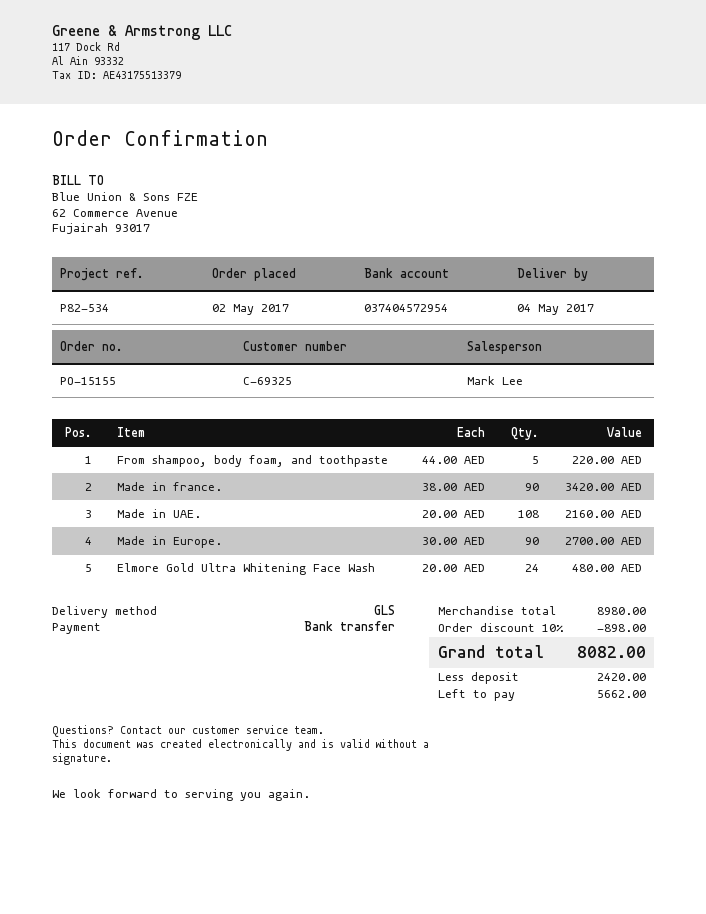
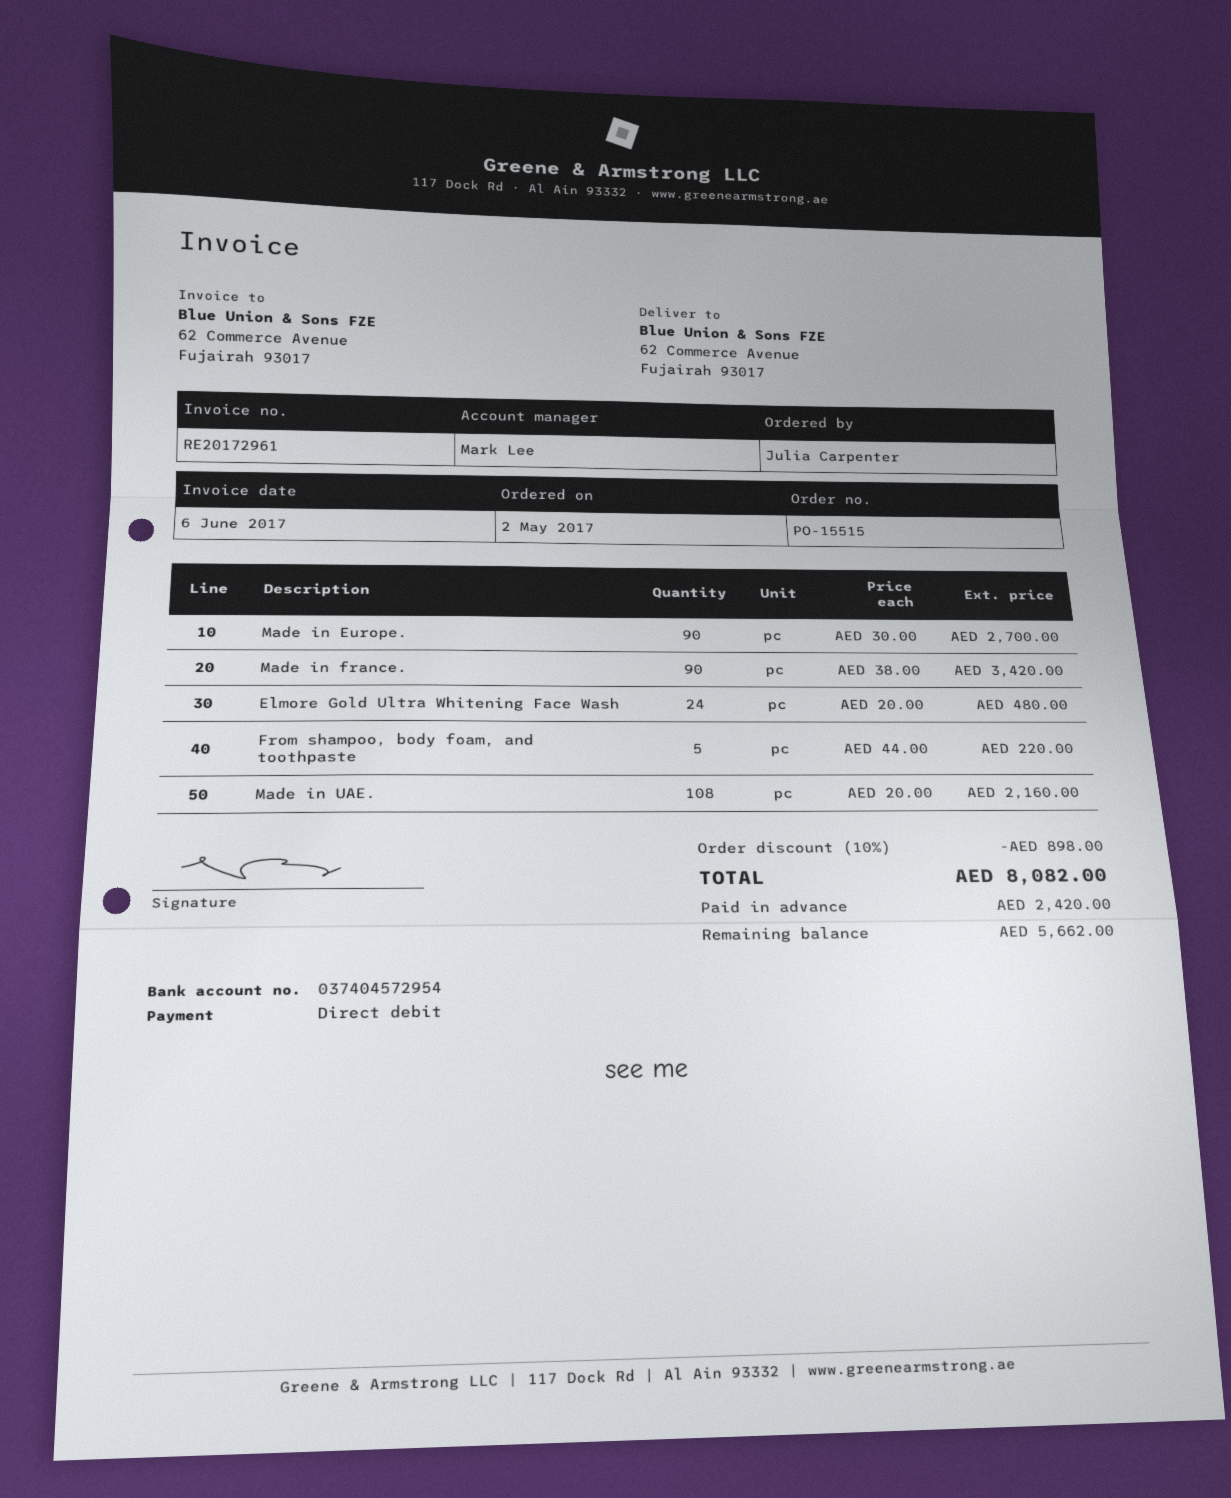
order number: PO-15155 -> PO-15515
payment method: bank transfer -> direct debit

